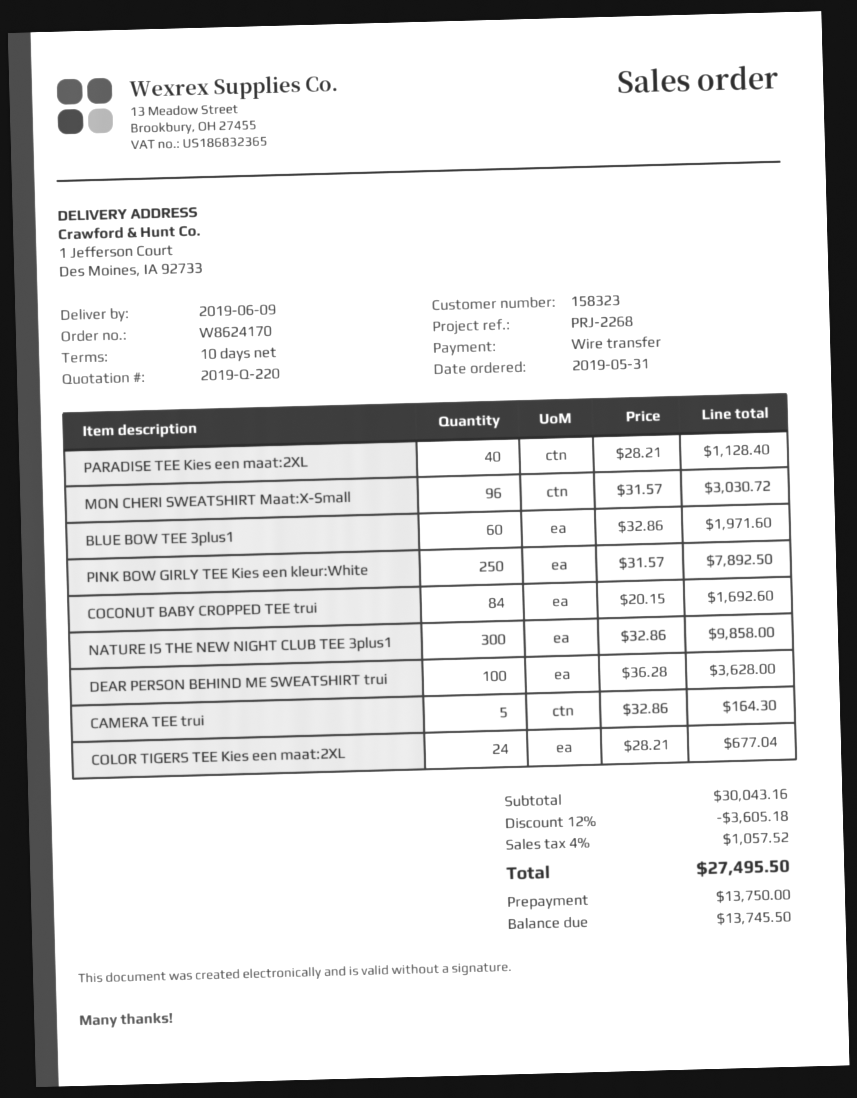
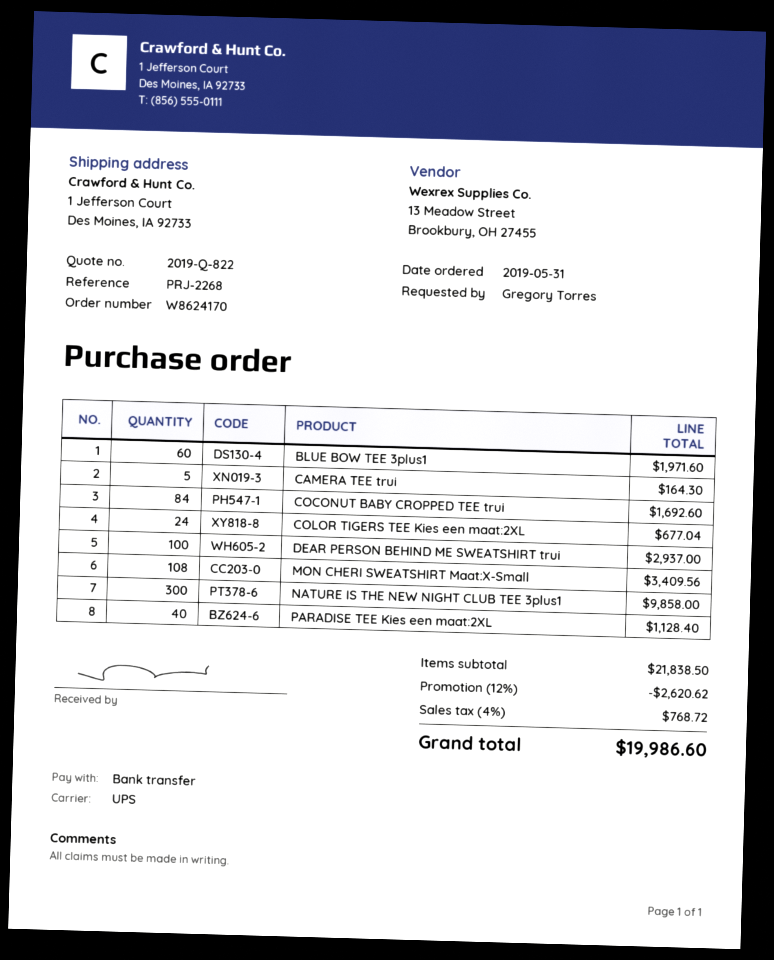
quote number: 2019-Q-220 -> 2019-Q-822
MON CHERI SWEATSHIRT Maat:X-Small: 96 for 3030.72 -> 108 for 3409.56
PINK BOW GIRLY TEE Kies een kleur:White: 250 for 7892.50 -> none
DEAR PERSON BEHIND ME SWEATSHIRT trui: 100 for 3628.00 -> 100 for 2937.00
subtotal: 30043.16 -> 21838.50
discount: 12% = 3605.18 -> 12% = 2620.62
tax: 4% = 1057.52 -> 4% = 768.72
total: 27495.50 -> 19986.60

